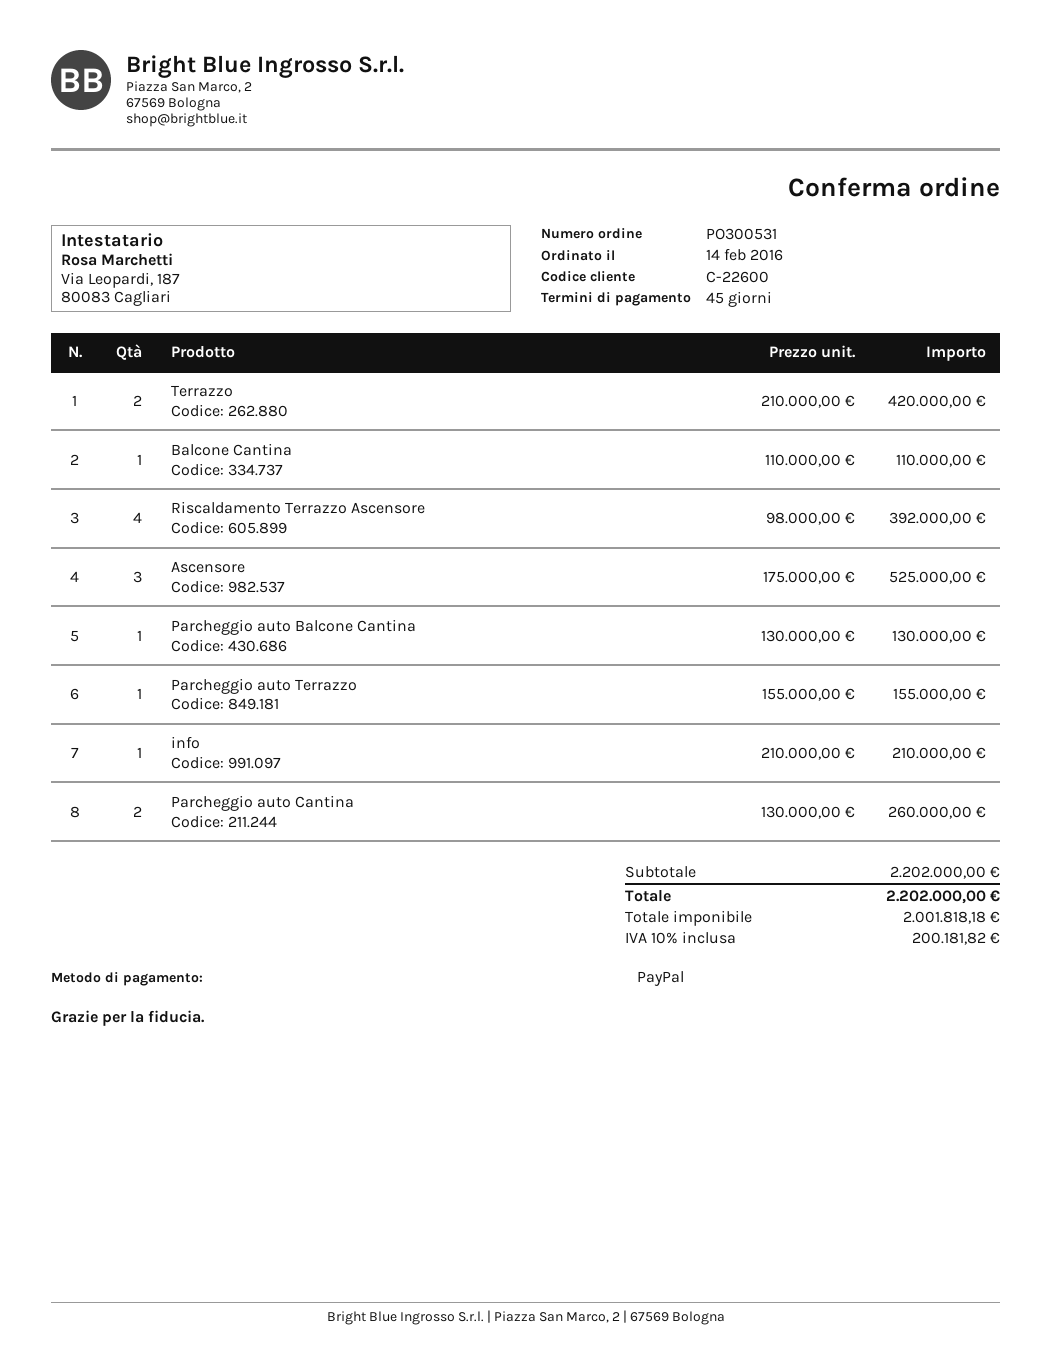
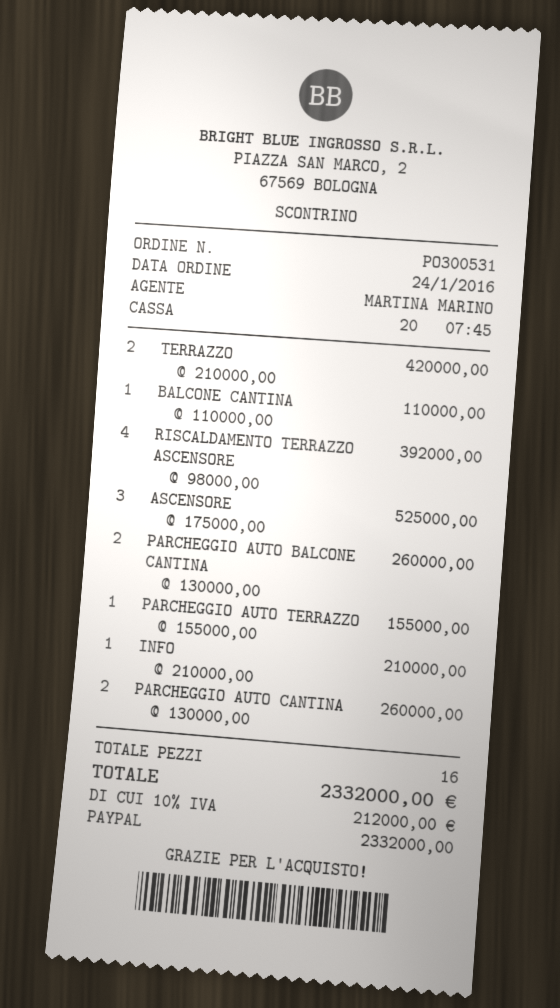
order date: 2016-02-14 -> 2016-01-24
Parcheggio auto Balcone Cantina: 1 x 130000.00 = 130000.00 -> 2 x 130000.00 = 260000.00
tax: 10% = 200181.82 -> 10% = 212000.00
total: 2202000.00 -> 2332000.00

